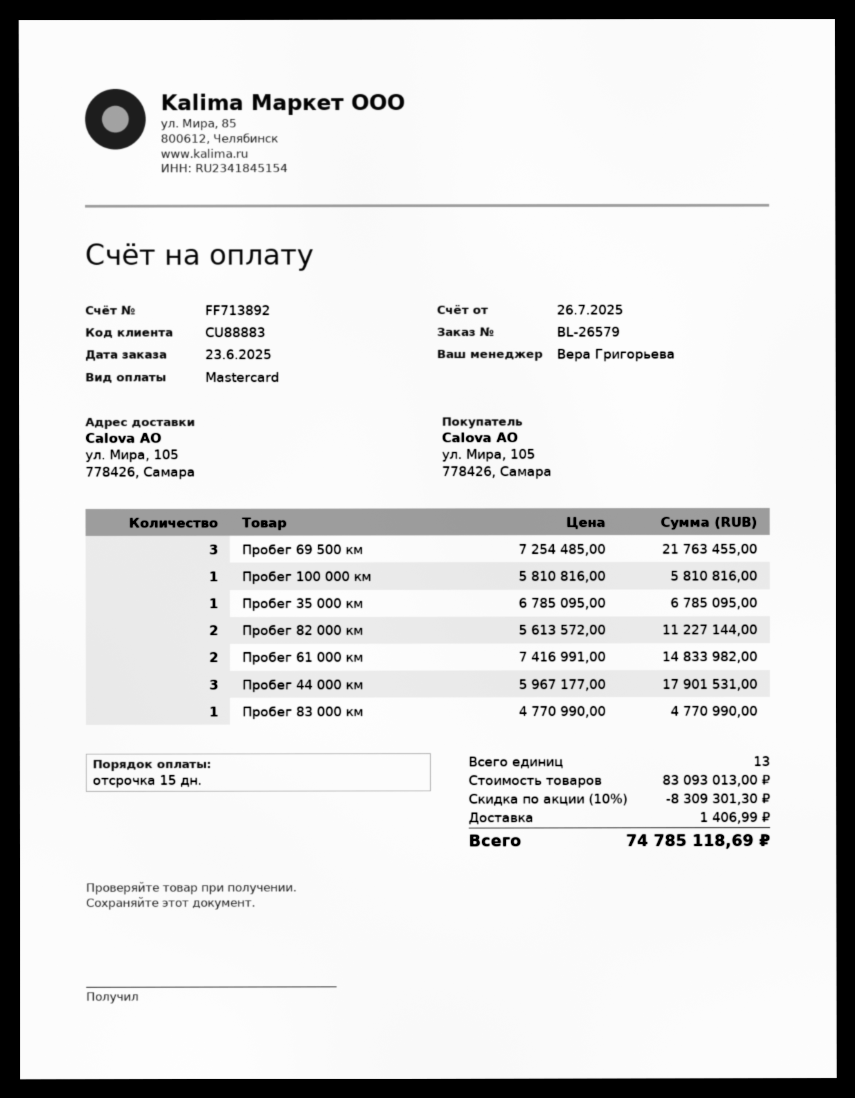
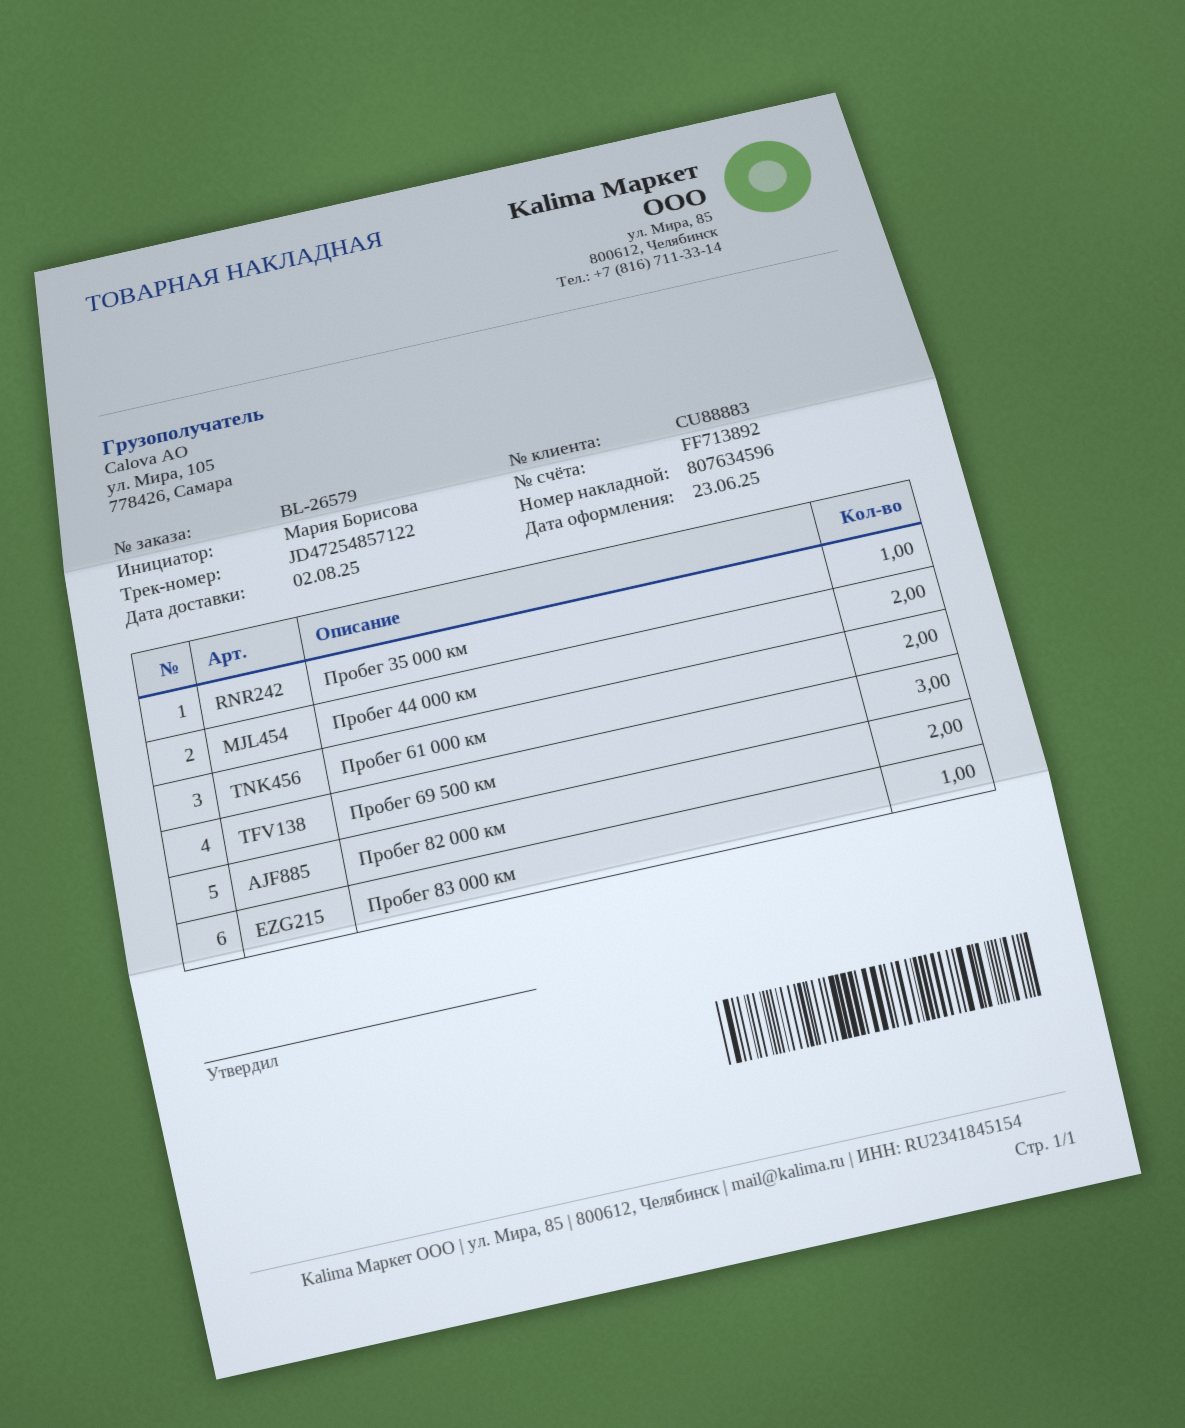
Пробег 100 000 км: 1 -> none
Пробег 44 000 км: 3 -> 2

